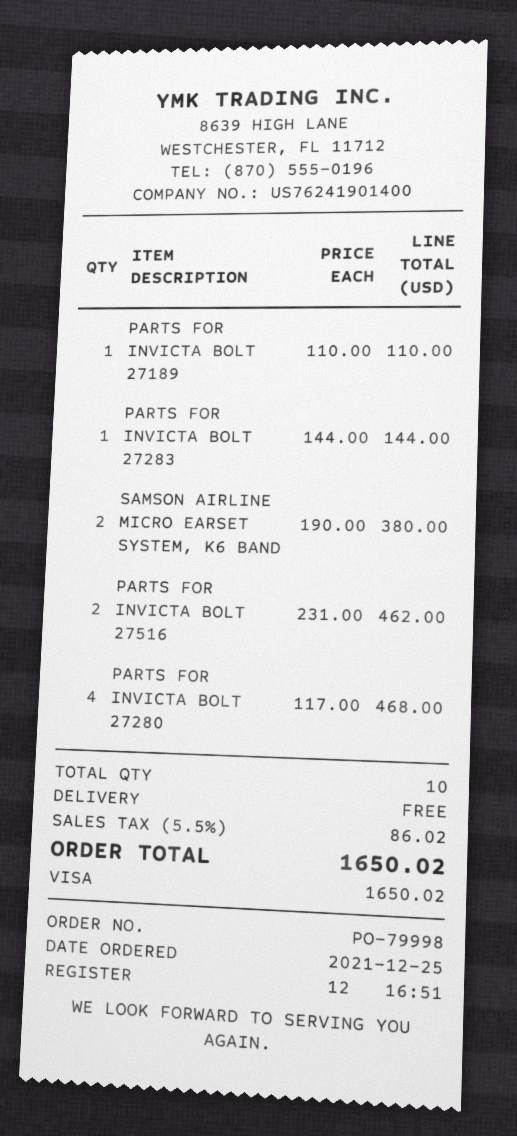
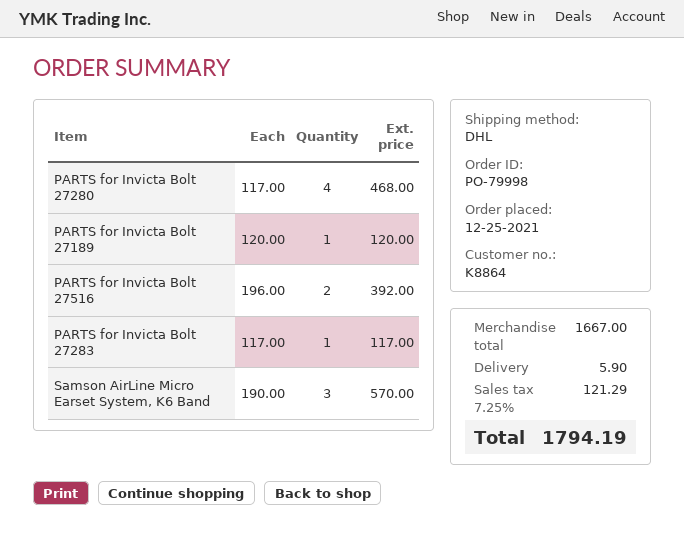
PARTS FOR INVICTA BOLT 27189: 1 x 110.00 = 110.00 -> 1 x 120.00 = 120.00
PARTS FOR INVICTA BOLT 27283: 1 x 144.00 = 144.00 -> 1 x 117.00 = 117.00
SAMSON AIRLINE MICRO EARSET SYSTEM, K6 BAND: 2 x 190.00 = 380.00 -> 3 x 190.00 = 570.00
PARTS FOR INVICTA BOLT 27516: 2 x 231.00 = 462.00 -> 2 x 196.00 = 392.00
shipping: 0.00 -> 5.90
tax: 5.5% = 86.02 -> 7.25% = 121.29
total: 1650.02 -> 1794.19

